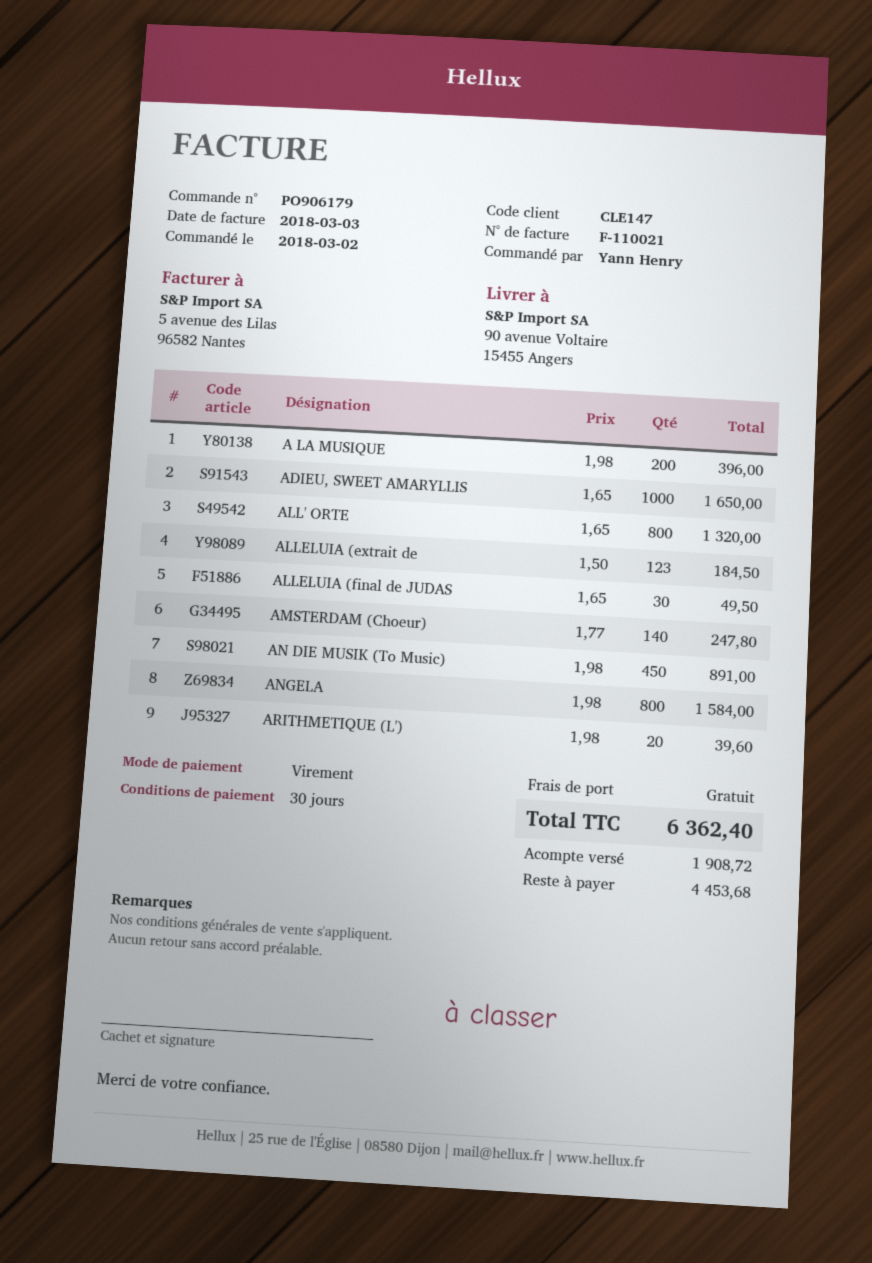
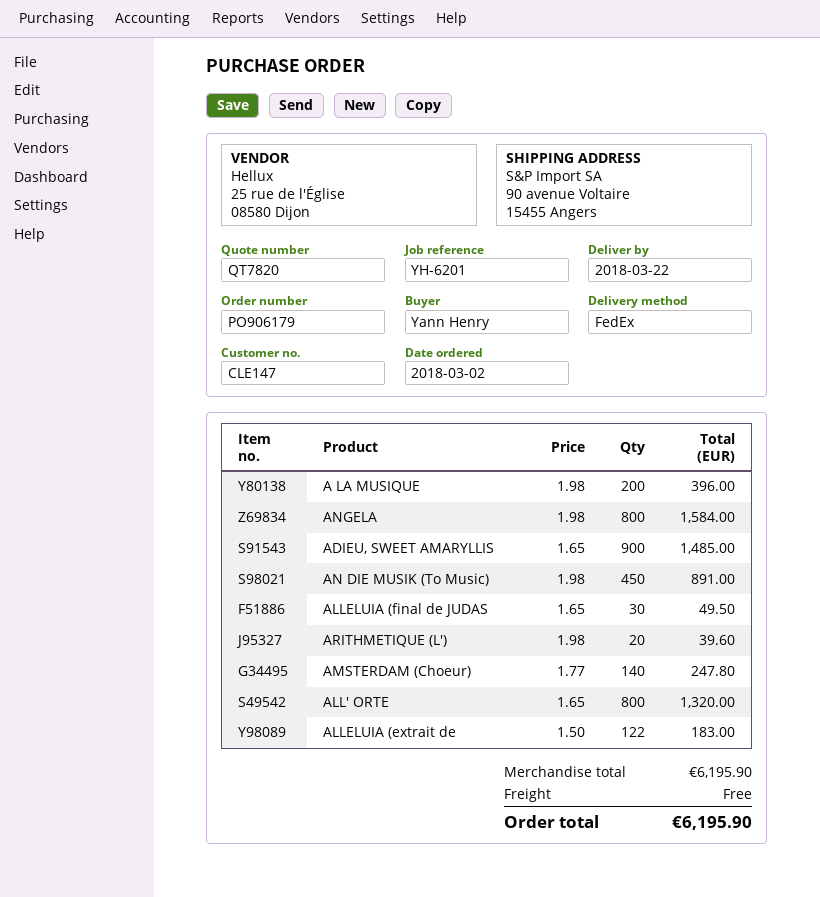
ADIEU, SWEET AMARYLLIS: 1000 x 1.65 = 1650.00 -> 900 x 1.65 = 1485.00
ALLELUIA (extrait de: 123 x 1.50 = 184.50 -> 122 x 1.50 = 183.00
total: 6362.40 -> 6195.90

